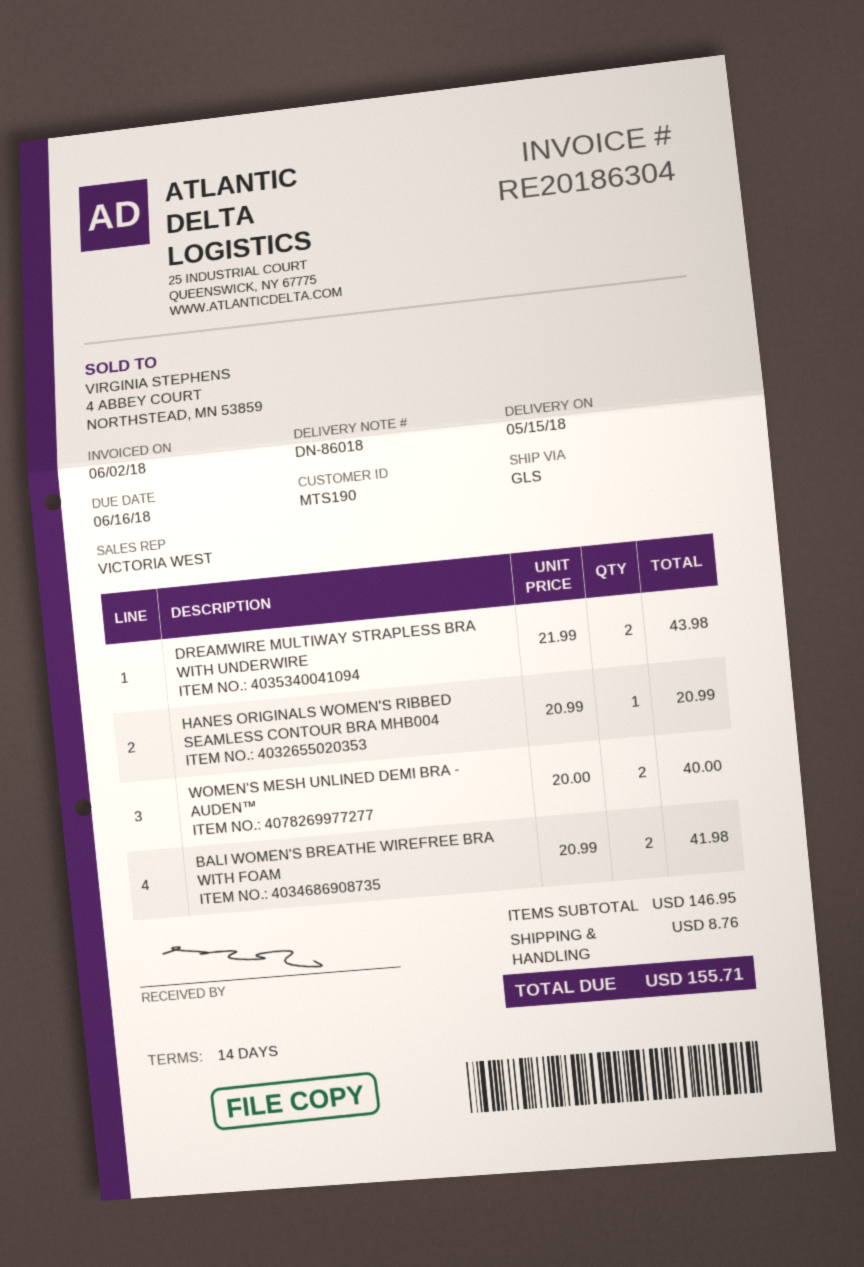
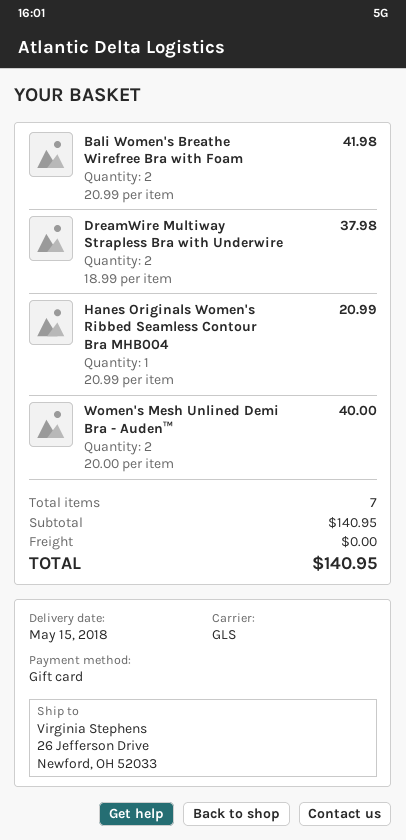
DREAMWIRE MULTIWAY STRAPLESS BRA WITH UNDERWIRE: 2 x 21.99 = 43.98 -> 2 x 18.99 = 37.98
subtotal: 146.95 -> 140.95
shipping: 8.76 -> 0.00
total: 155.71 -> 140.95

